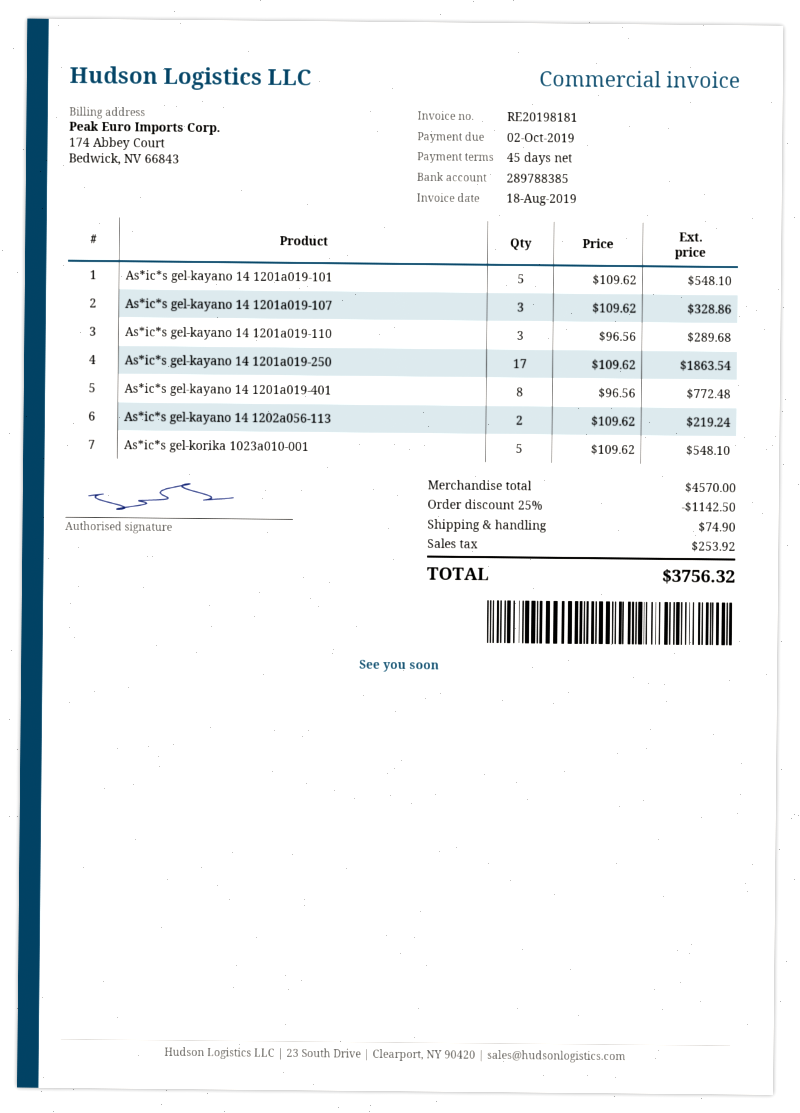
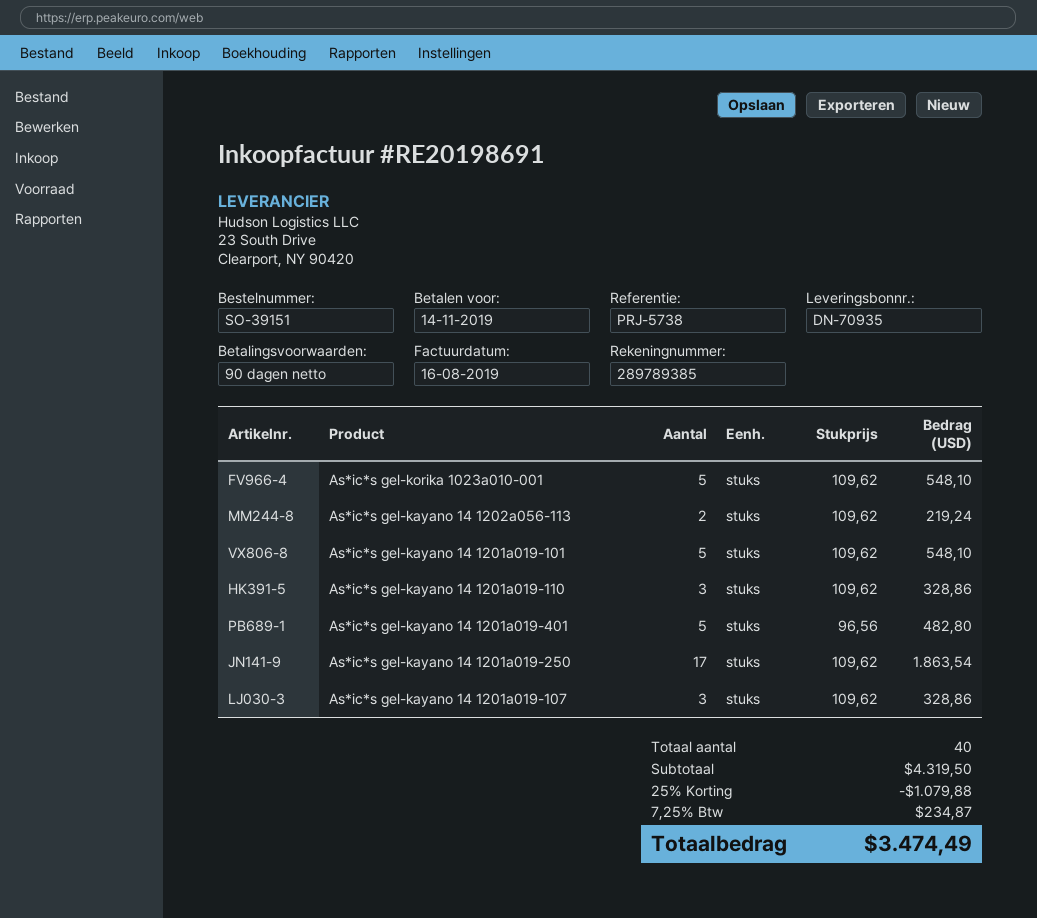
invoice number: RE20198181 -> RE20198691
invoice date: 2019-08-18 -> 2019-08-16
payment terms: 45 days -> 90 days
due date: 2019-10-02 -> 2019-11-14
bank account: 289788385 -> 289789385
As*ic*s gel-kayano 14 1201a019-110: 3 x 96.56 = 289.68 -> 3 x 109.62 = 328.86
As*ic*s gel-kayano 14 1201a019-401: 8 x 96.56 = 772.48 -> 5 x 96.56 = 482.80
subtotal: 4570.00 -> 4319.50
discount: 25% = 1142.50 -> 25% = 1079.88
shipping: 74.90 -> none
tax: 253.92 -> 234.87
total: 3756.32 -> 3474.49

